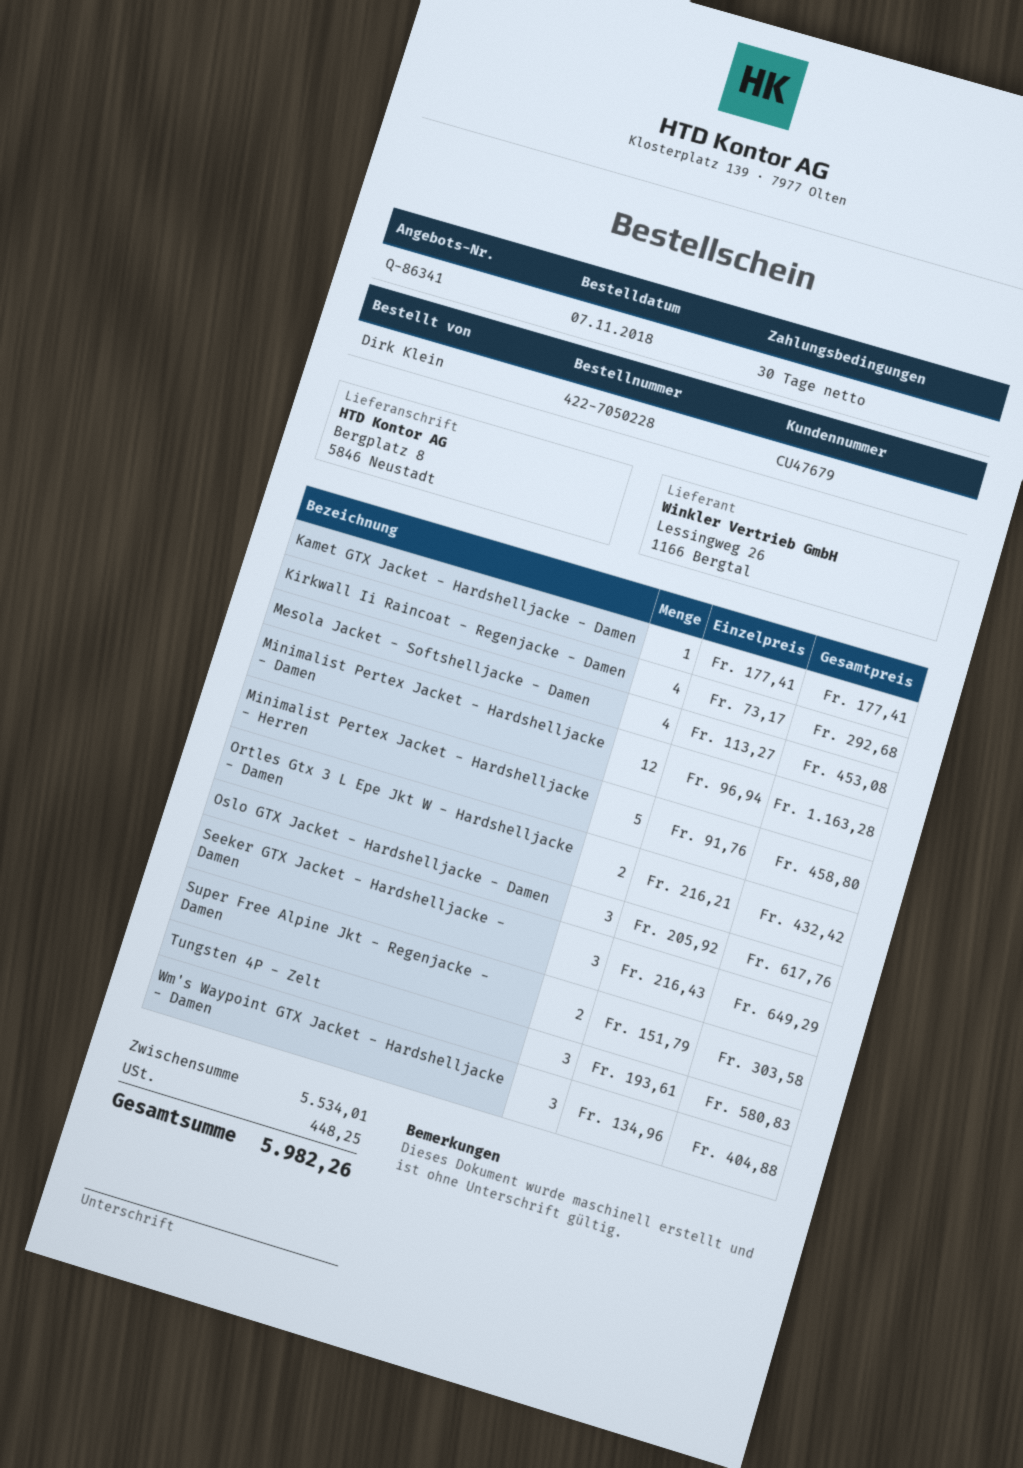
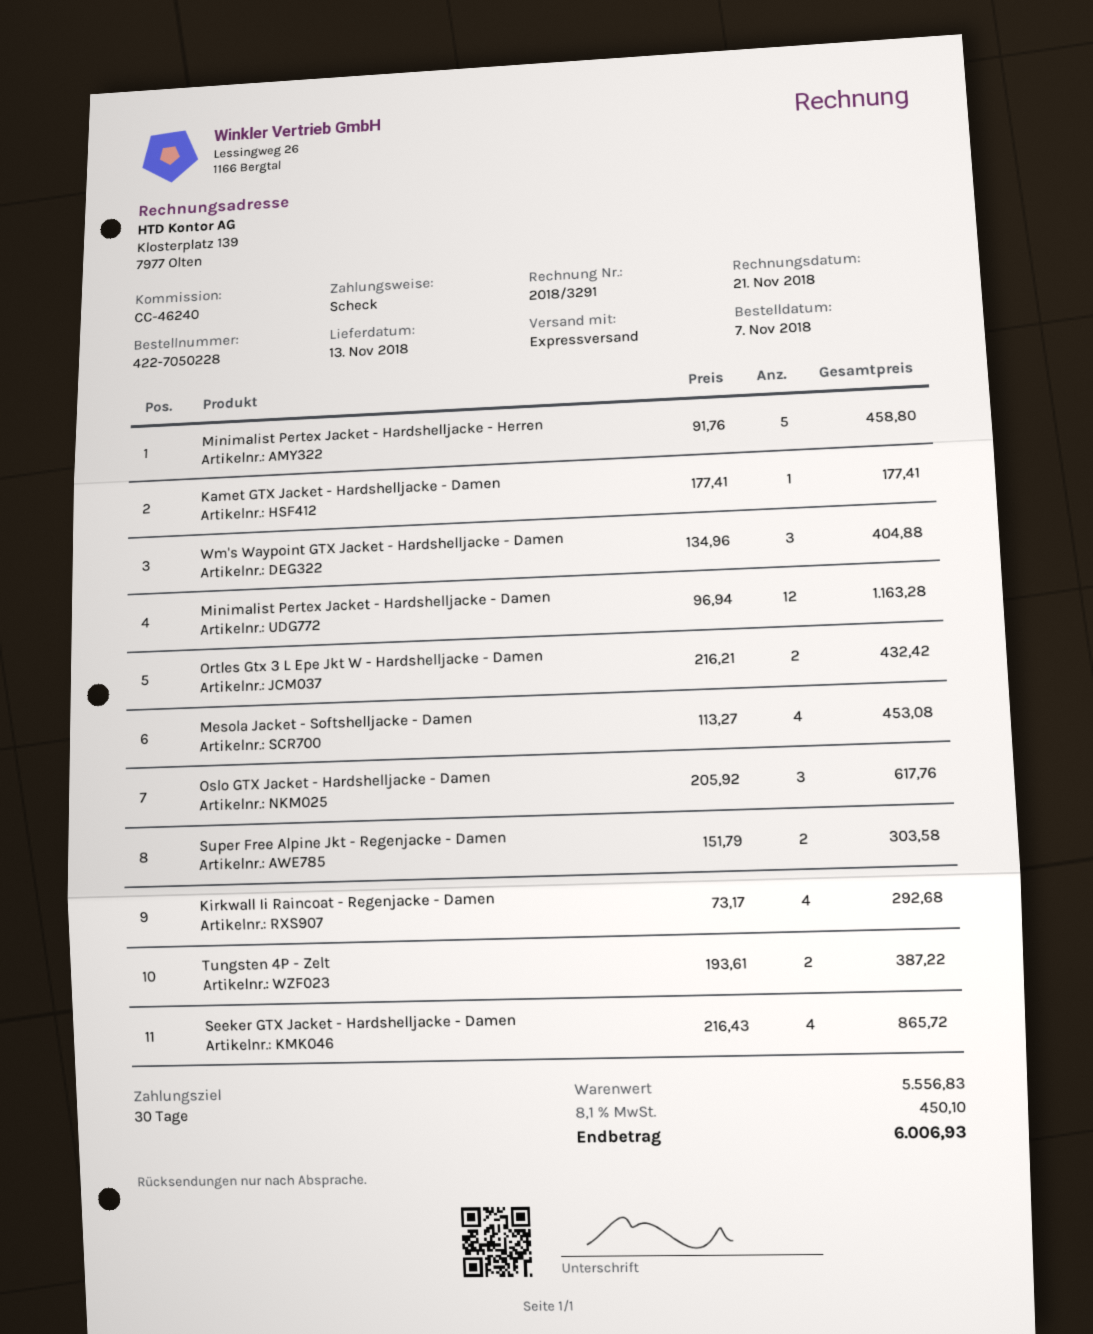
Seeker GTX Jacket - Hardshelljacke - Damen: 3 x 216.43 = 649.29 -> 4 x 216.43 = 865.72
Tungsten 4P - Zelt: 3 x 193.61 = 580.83 -> 2 x 193.61 = 387.22
subtotal: 5534.01 -> 5556.83
tax: 448.25 -> 450.10
total: 5982.26 -> 6006.93

